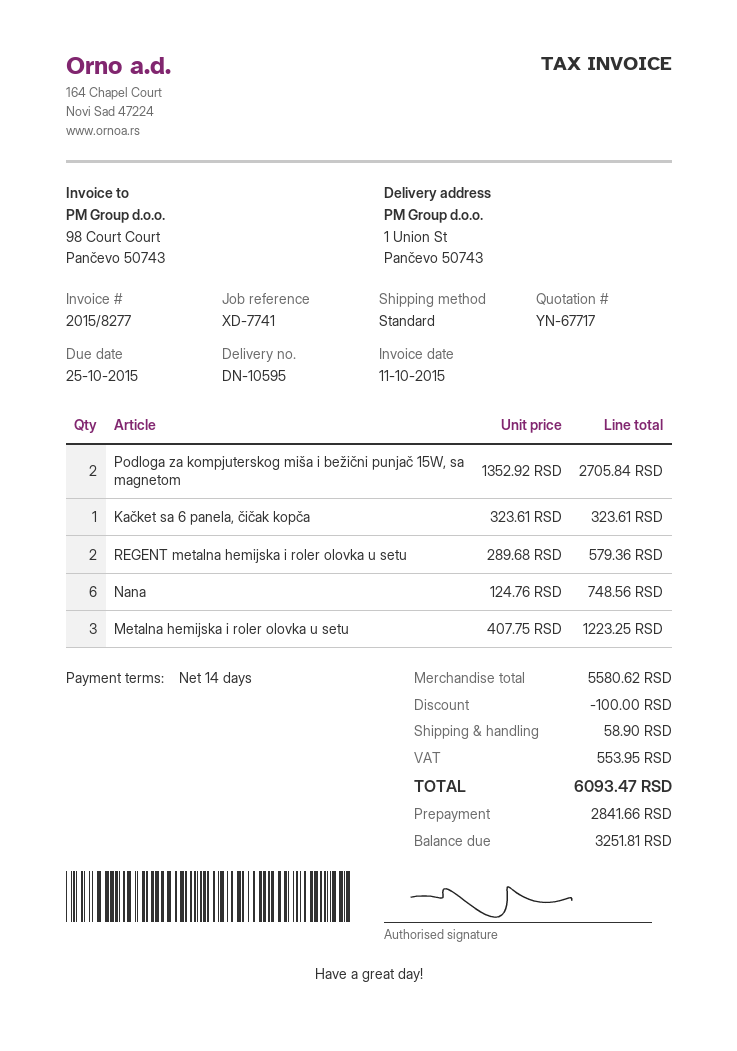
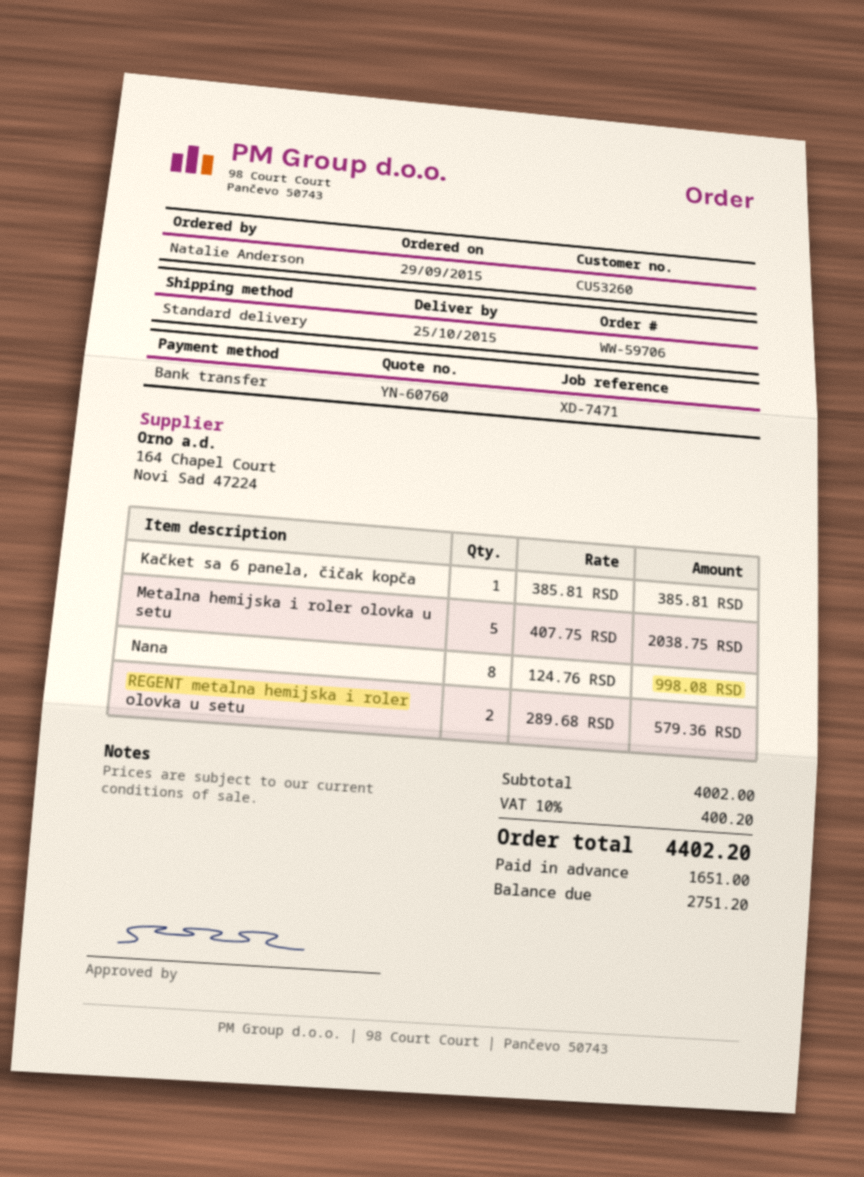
quote number: YN-67717 -> YN-60760
reference: XD-7741 -> XD-7471
Podloga za kompjuterskog miša i bežični punjač 15W, sa magnetom: 2 x 1352.92 = 2705.84 -> none
Kačket sa 6 panela, čičak kopča: 1 x 323.61 = 323.61 -> 1 x 385.81 = 385.81
Nana: 6 x 124.76 = 748.56 -> 8 x 124.76 = 998.08
Metalna hemijska i roler olovka u setu: 3 x 407.75 = 1223.25 -> 5 x 407.75 = 2038.75
subtotal: 5580.62 -> 4002.00
discount: 100.00 -> none
shipping: 58.90 -> none
tax: 553.95 -> 400.20
total: 6093.47 -> 4402.20
deposit: 2841.66 -> 1651.00
balance: 3251.81 -> 2751.20

